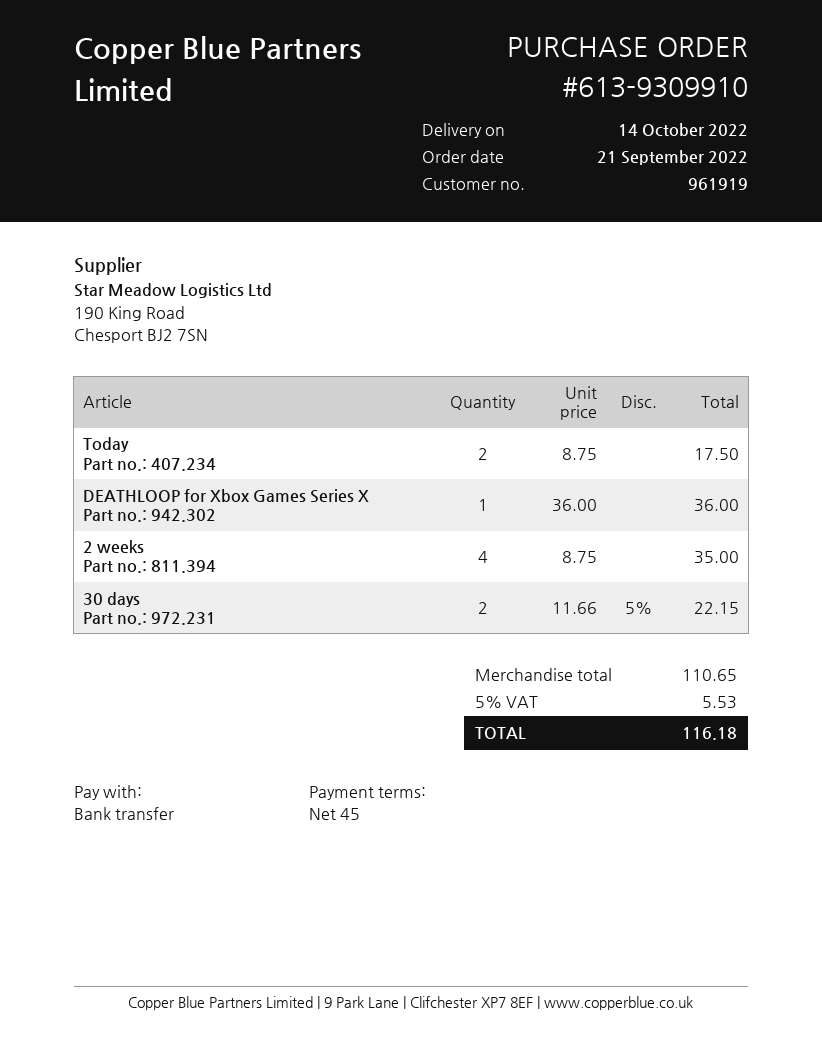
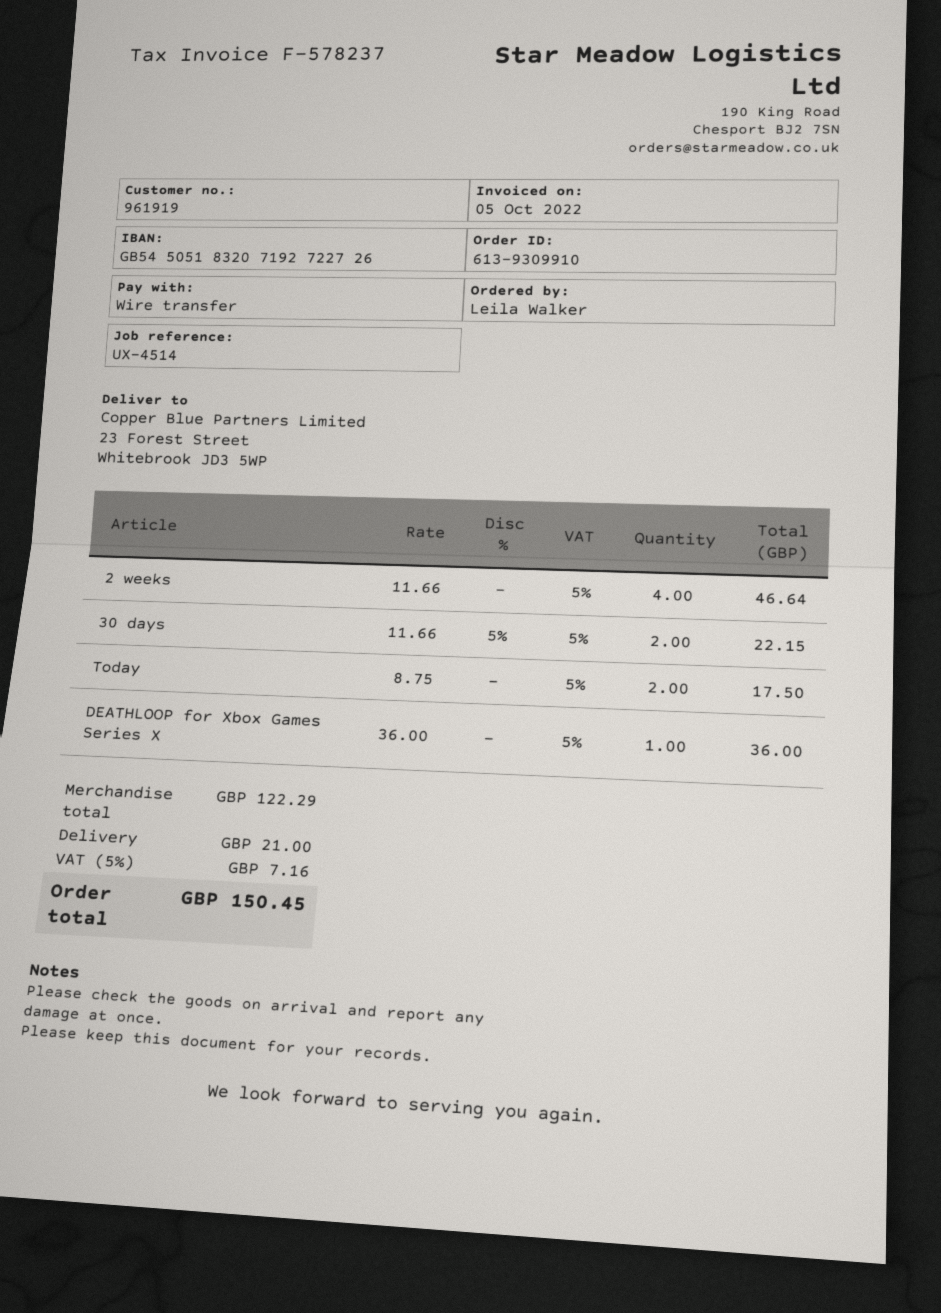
2 weeks: 4 x 8.75 = 35.00 -> 4 x 11.66 = 46.64
subtotal: 110.65 -> 122.29
shipping: none -> 21.00
tax: 5% = 5.53 -> 5% = 7.16
total: 116.18 -> 150.45

